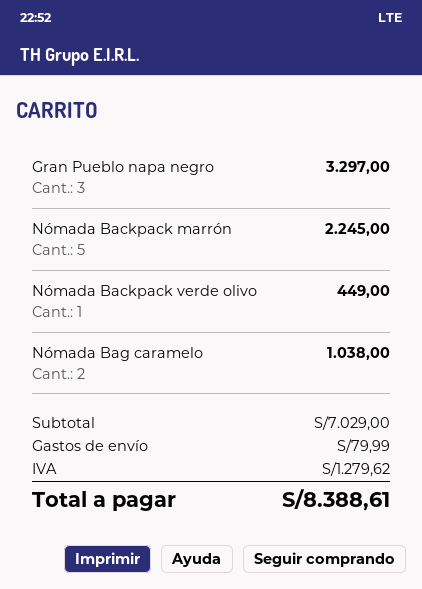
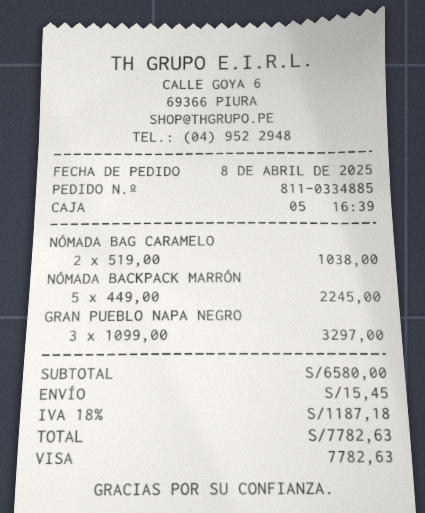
Nómada Backpack verde olivo: 1 for 449.00 -> none
subtotal: 7029.00 -> 6580.00
shipping: 79.99 -> 15.45
tax: 1279.62 -> 1187.18
total: 8388.61 -> 7782.63

